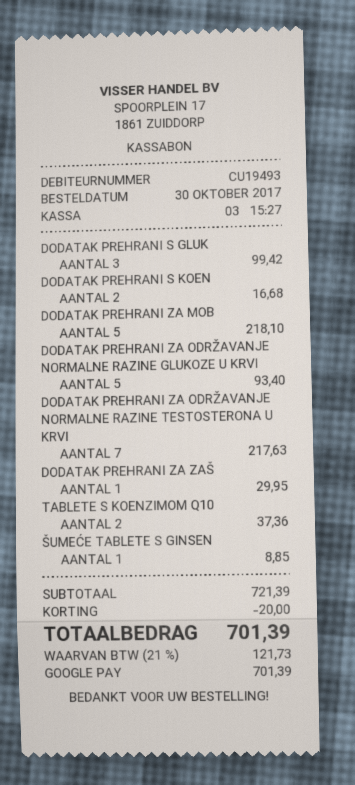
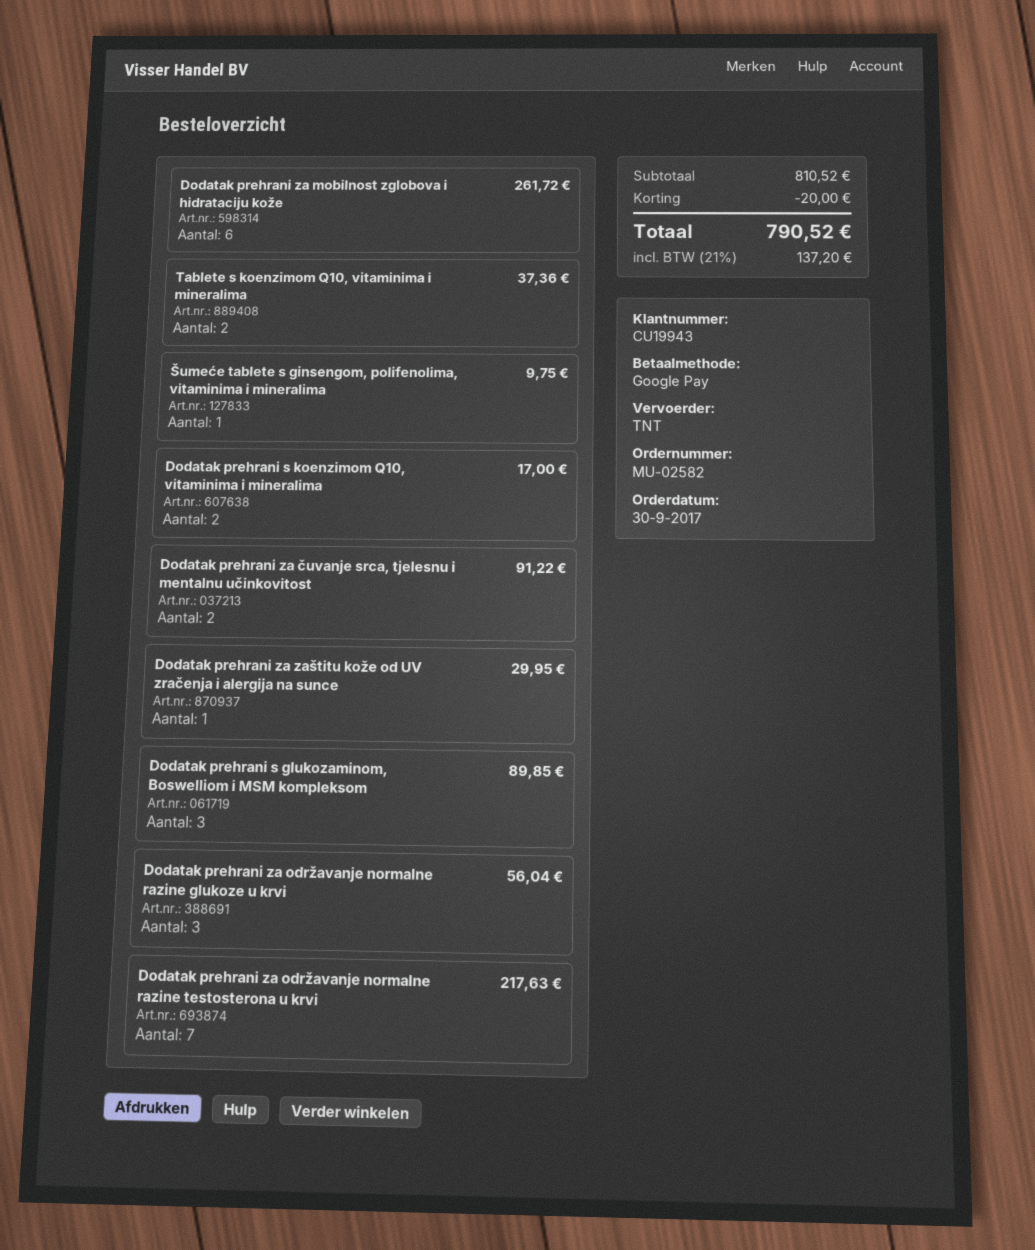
order date: 2017-10-30 -> 2017-09-30
customer number: CU19493 -> CU19943
DODATAK PREHRANI S GLUK: 3 for 99.42 -> 3 for 89.85
DODATAK PREHRANI S KOEN: 2 for 16.68 -> 2 for 17.00
DODATAK PREHRANI ZA MOB: 5 for 218.10 -> 6 for 261.72
DODATAK PREHRANI ZA ODRŽAVANJE NORMALNE RAZINE GLUKOZE U KRVI: 5 for 93.40 -> 3 for 56.04
ŠUMEĆE TABLETE S GINSEN: 1 for 8.85 -> 1 for 9.75
Dodatak prehrani za čuvanje srca, tjelesnu i mentalnu učinkovitost: none -> 2 for 91.22
subtotal: 721.39 -> 810.52
tax: 21% = 121.73 -> 21% = 137.20
total: 701.39 -> 790.52

